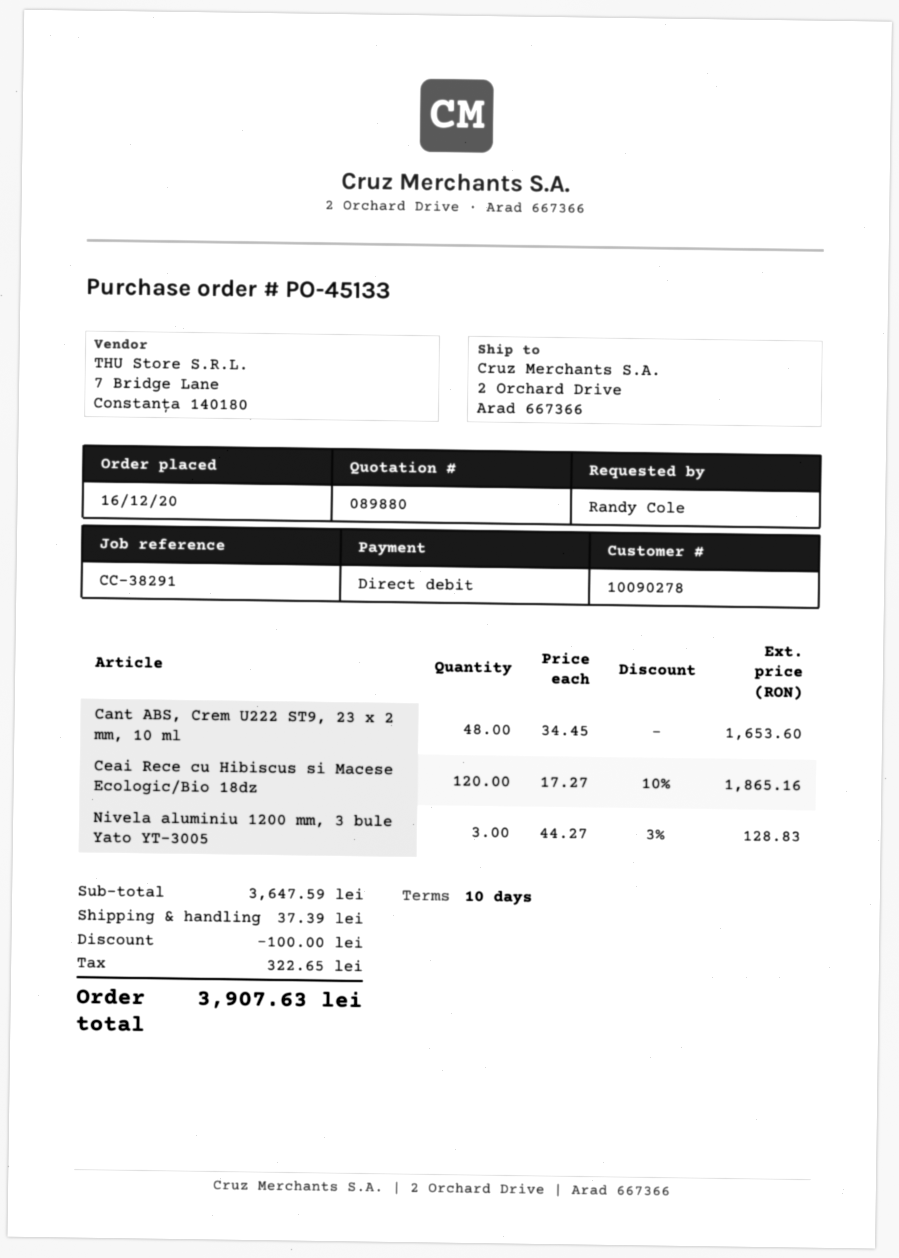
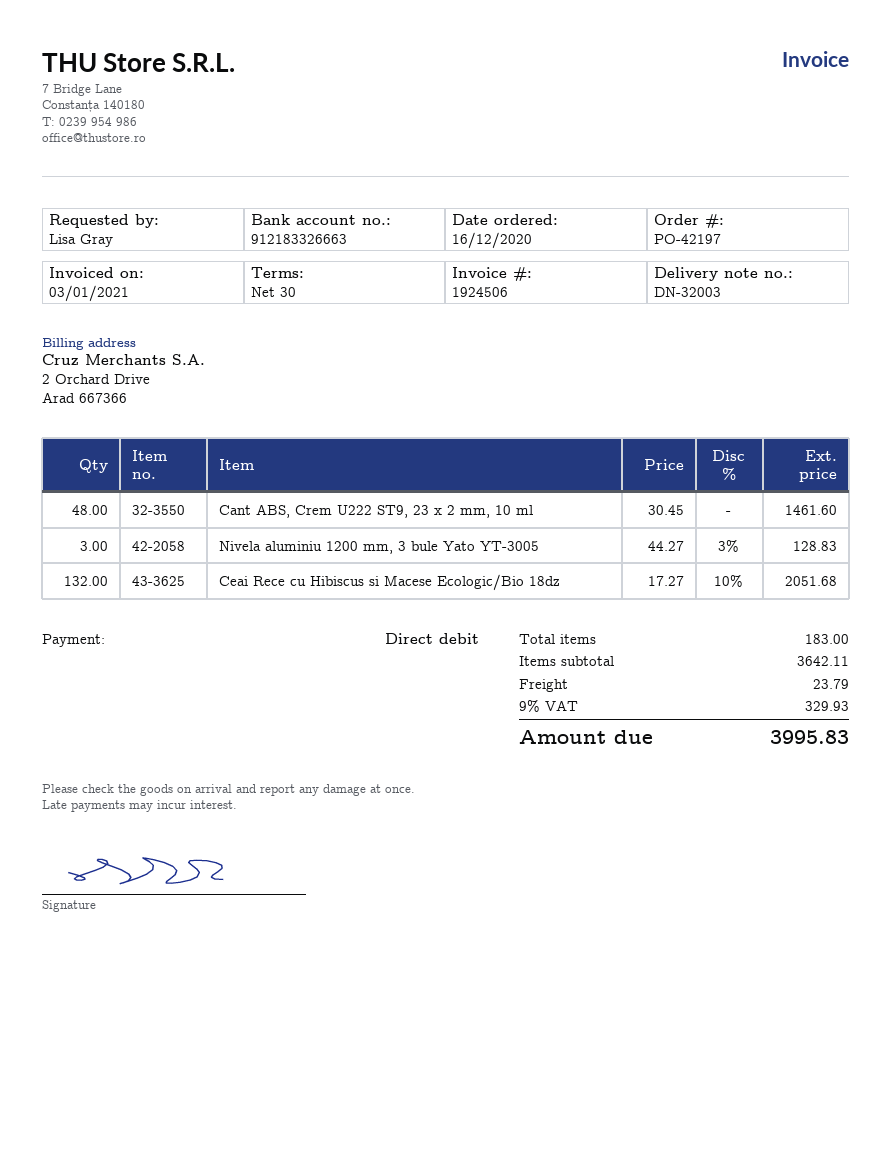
order number: PO-45133 -> PO-42197
payment terms: 10 days -> 30 days
ordered by: Randy Cole -> Lisa Gray
Cant ABS, Crem U222 ST9, 23 x 2 mm, 10 ml: 48 x 34.45 = 1653.60 -> 48 x 30.45 = 1461.60
Ceai Rece cu Hibiscus si Macese Ecologic/Bio 18dz: 120 x 17.27 - 10% = 1865.16 -> 132 x 17.27 - 10% = 2051.68
subtotal: 3647.59 -> 3642.11
discount: 100.00 -> none
shipping: 37.39 -> 23.79
tax: 322.65 -> 329.93
total: 3907.63 -> 3995.83

